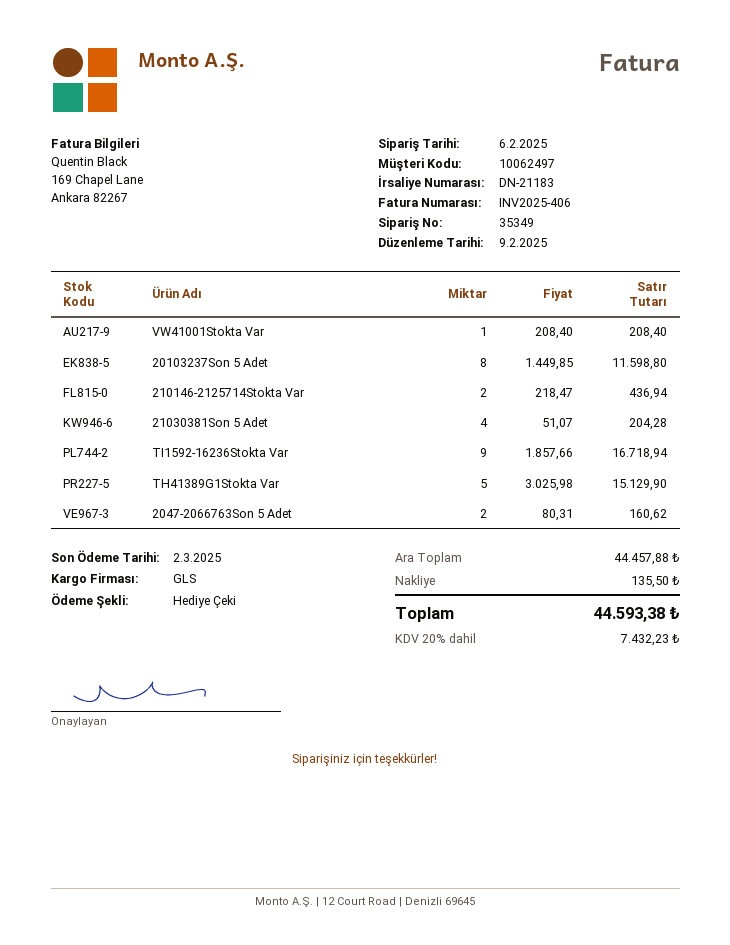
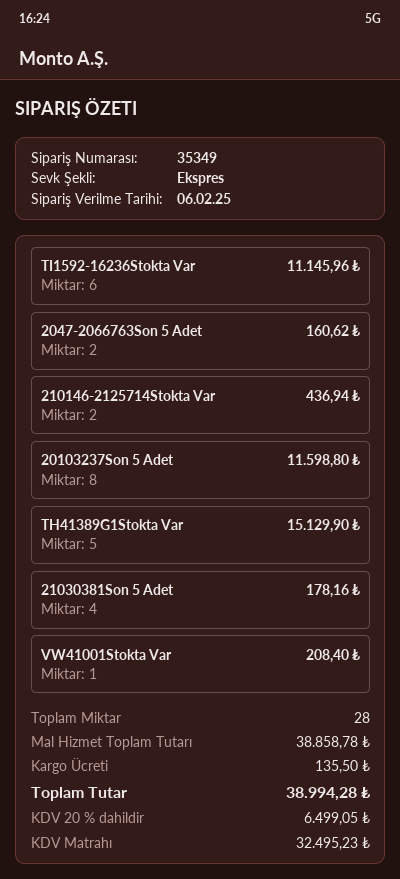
shipping method: GLS -> express
21030381Son 5 Adet: 4 for 204.28 -> 4 for 178.16
TI1592-16236Stokta Var: 9 for 16718.94 -> 6 for 11145.96
subtotal: 44457.88 -> 38858.78
tax: 20% = 7432.23 -> 20% = 6499.05
total: 44593.38 -> 38994.28

